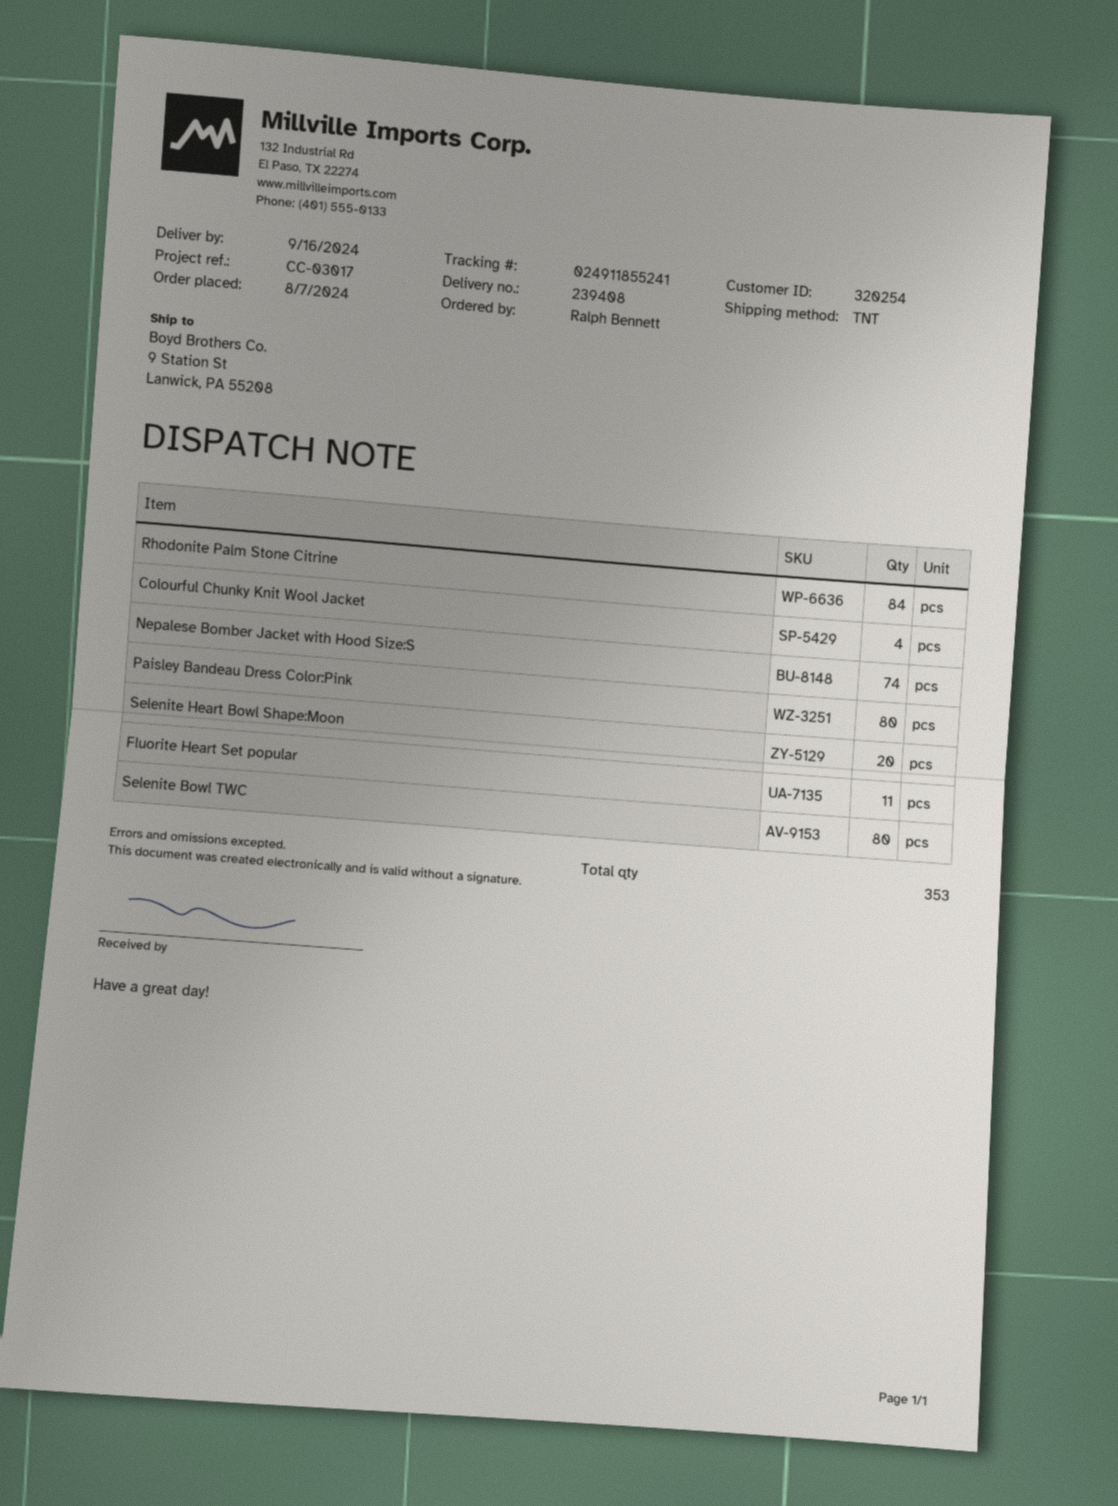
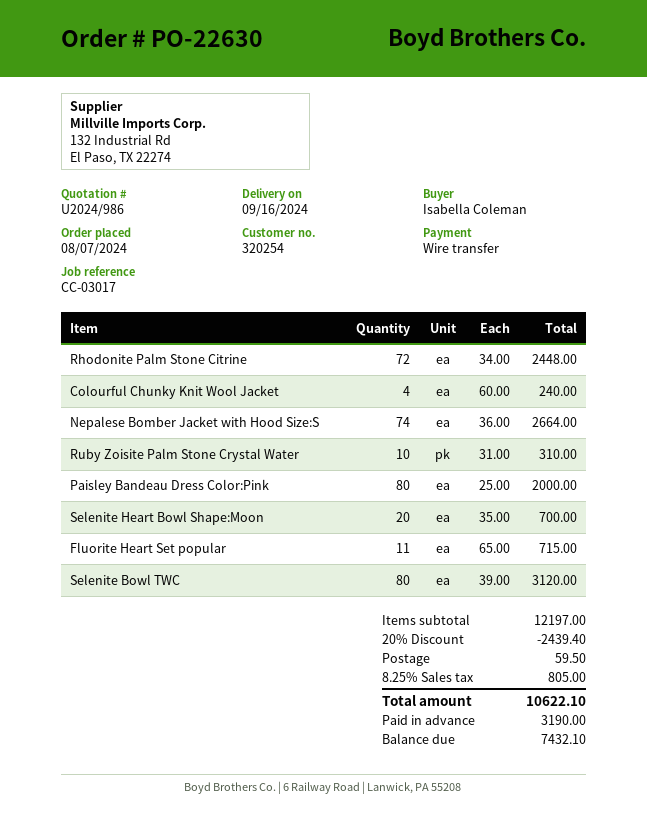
ordered by: Ralph Bennett -> Isabella Coleman
Rhodonite Palm Stone Citrine: 84 -> 72
Ruby Zoisite Palm Stone Crystal Water: none -> 10

